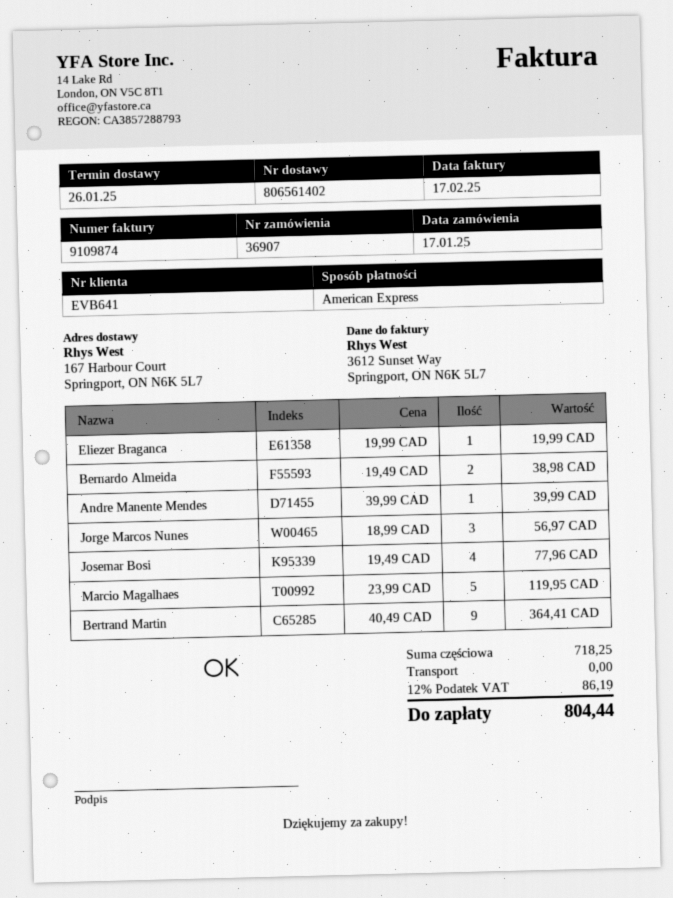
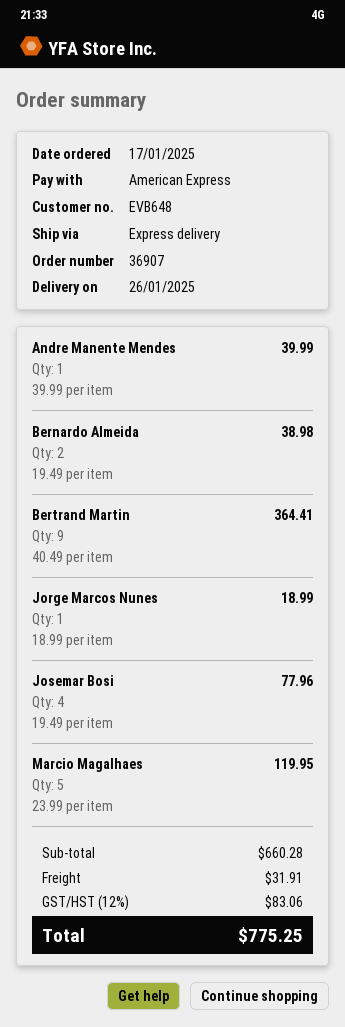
customer number: EVB641 -> EVB648
Eliezer Braganca: 1 x 19.99 = 19.99 -> none
Jorge Marcos Nunes: 3 x 18.99 = 56.97 -> 1 x 18.99 = 18.99
subtotal: 718.25 -> 660.28
shipping: 0.00 -> 31.91
tax: 12% = 86.19 -> 12% = 83.06
total: 804.44 -> 775.25

